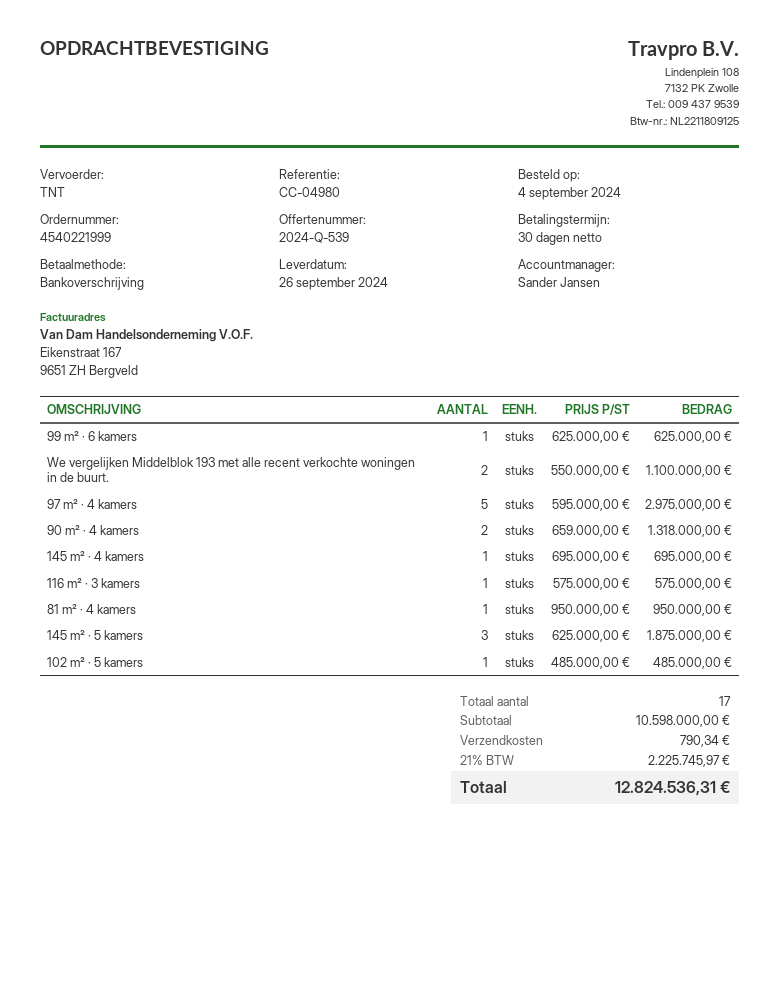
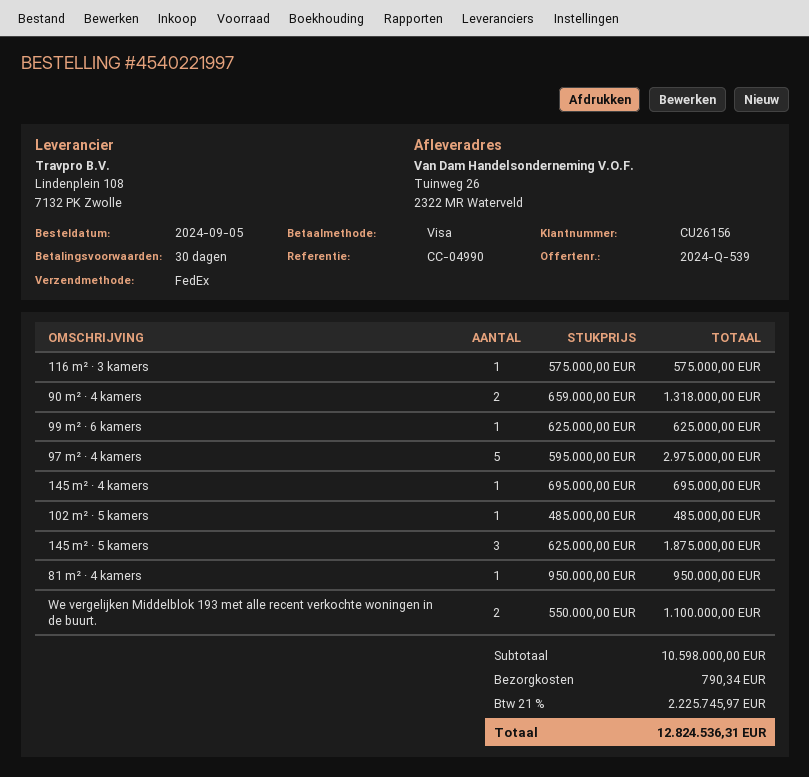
order number: 4540221999 -> 4540221997
order date: 2024-09-04 -> 2024-09-05
reference: CC-04980 -> CC-04990
payment method: bank transfer -> Visa
shipping method: TNT -> FedEx

